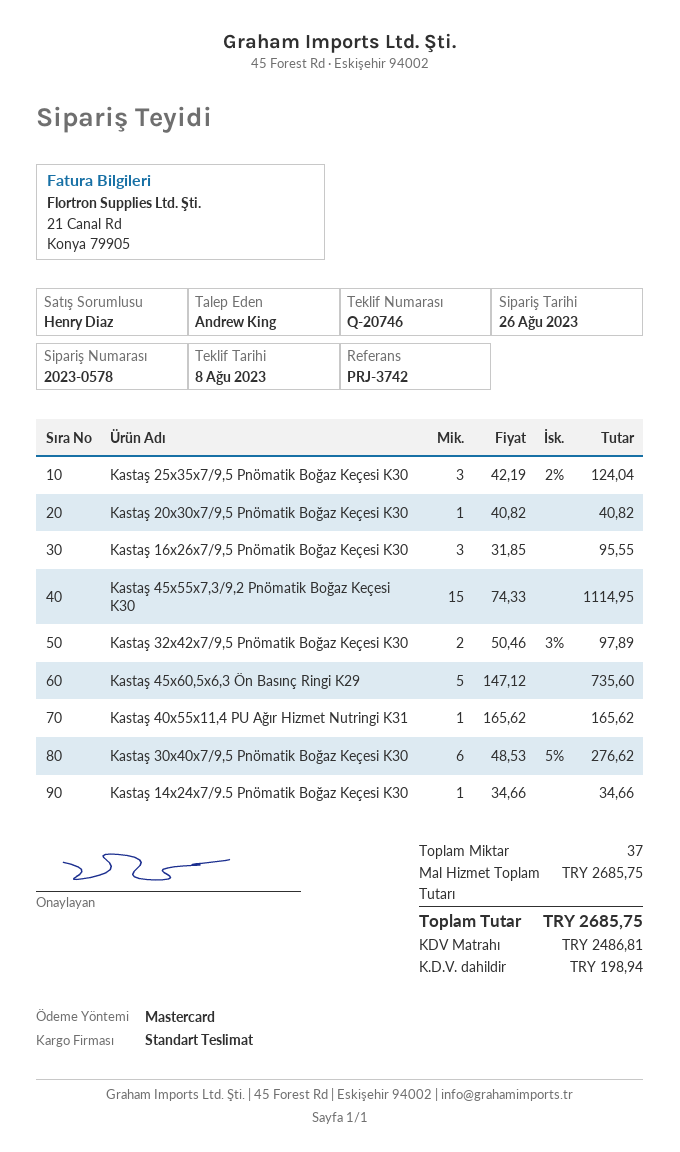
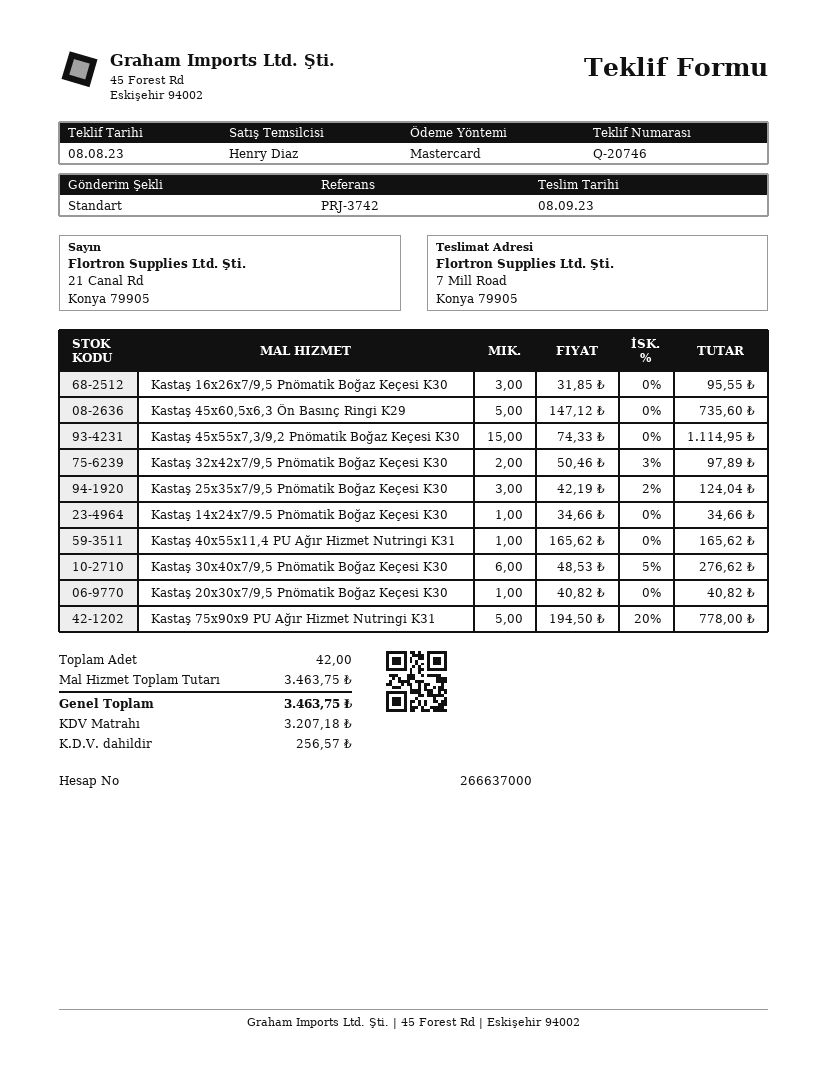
Kastaş 75x90x9 PU Ağır Hizmet Nutringi K31: none -> 5 x 194.50 - 20% = 778.00
total quantity: 37 -> 42
subtotal: 2685.75 -> 3463.75
net: 2486.81 -> 3207.18
tax: 198.94 -> 256.57
total: 2685.75 -> 3463.75

